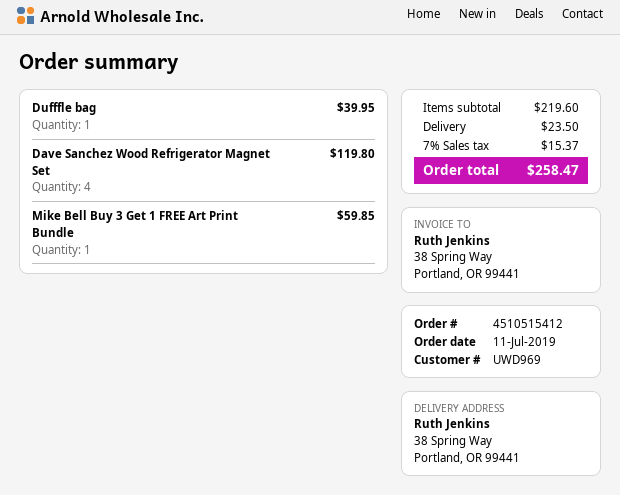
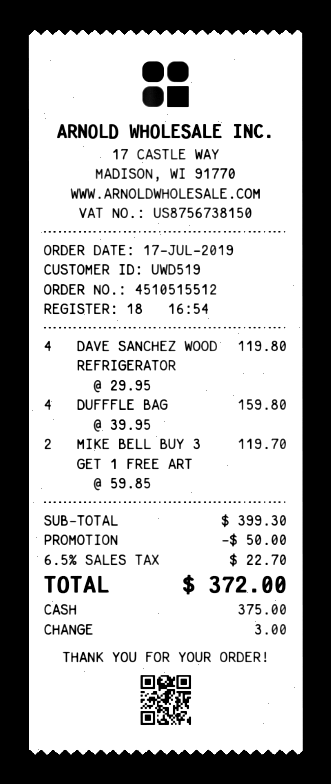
order number: 4510515412 -> 4510515512
order date: 2019-07-11 -> 2019-07-17
customer number: UWD969 -> UWD519
Dufffle bag: 1 for 39.95 -> 4 for 159.80
Mike Bell Buy 3 Get 1 FREE Art Print Bundle: 1 for 59.85 -> 2 for 119.70
subtotal: 219.60 -> 399.30
discount: none -> 50.00
shipping: 23.50 -> none
tax: 7% = 15.37 -> 6.5% = 22.70
total: 258.47 -> 372.00

